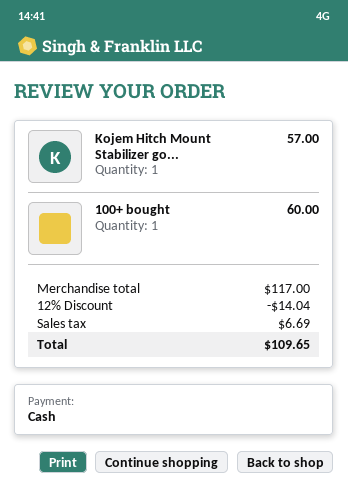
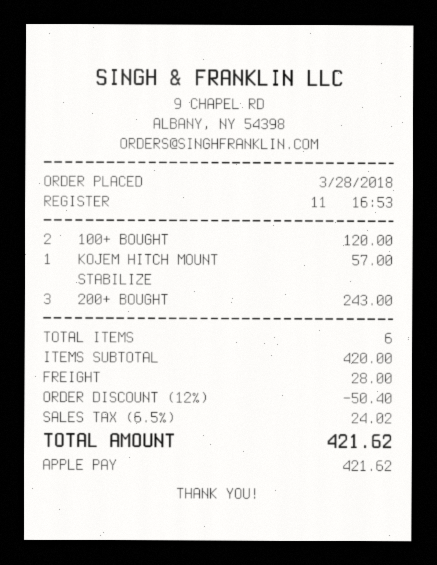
payment method: cash -> Apple Pay
100+ bought: 1 for 60.00 -> 2 for 120.00
200+ BOUGHT: none -> 3 for 243.00
subtotal: 117.00 -> 420.00
discount: 12% = 14.04 -> 12% = 50.40
shipping: none -> 28.00
tax: 6.69 -> 24.02
total: 109.65 -> 421.62

